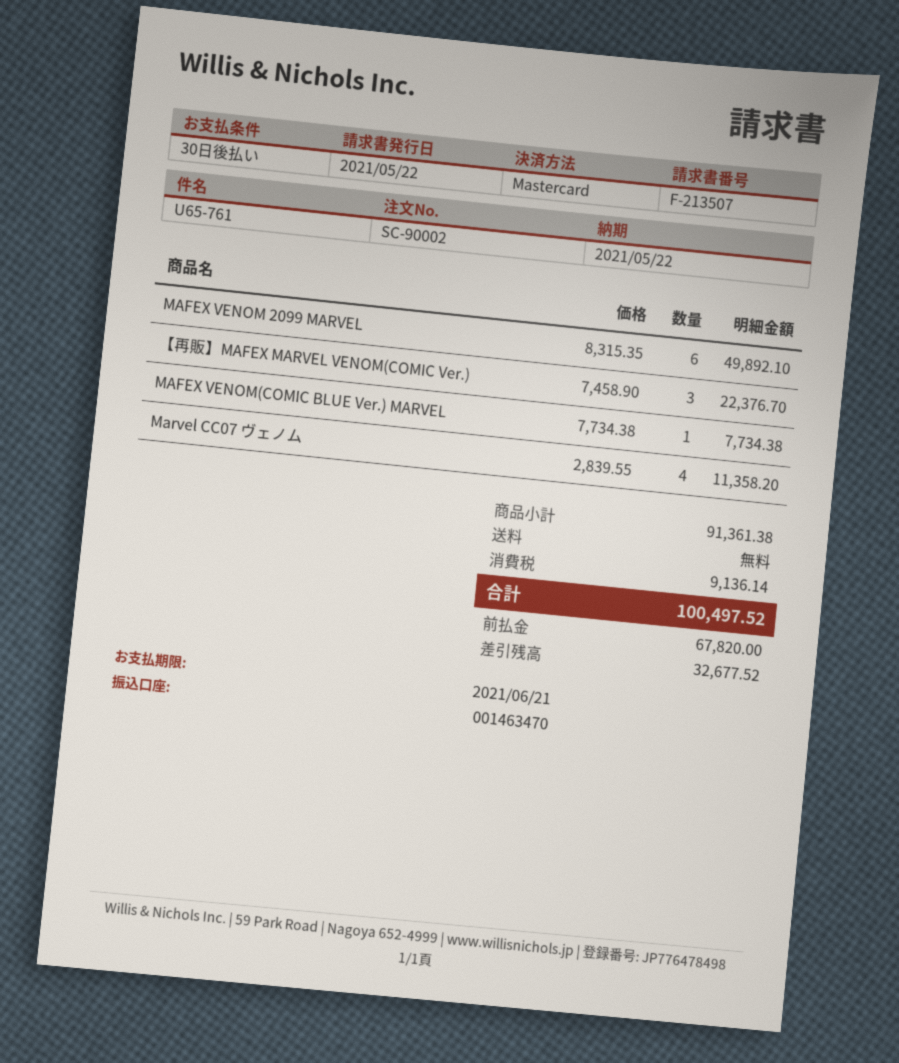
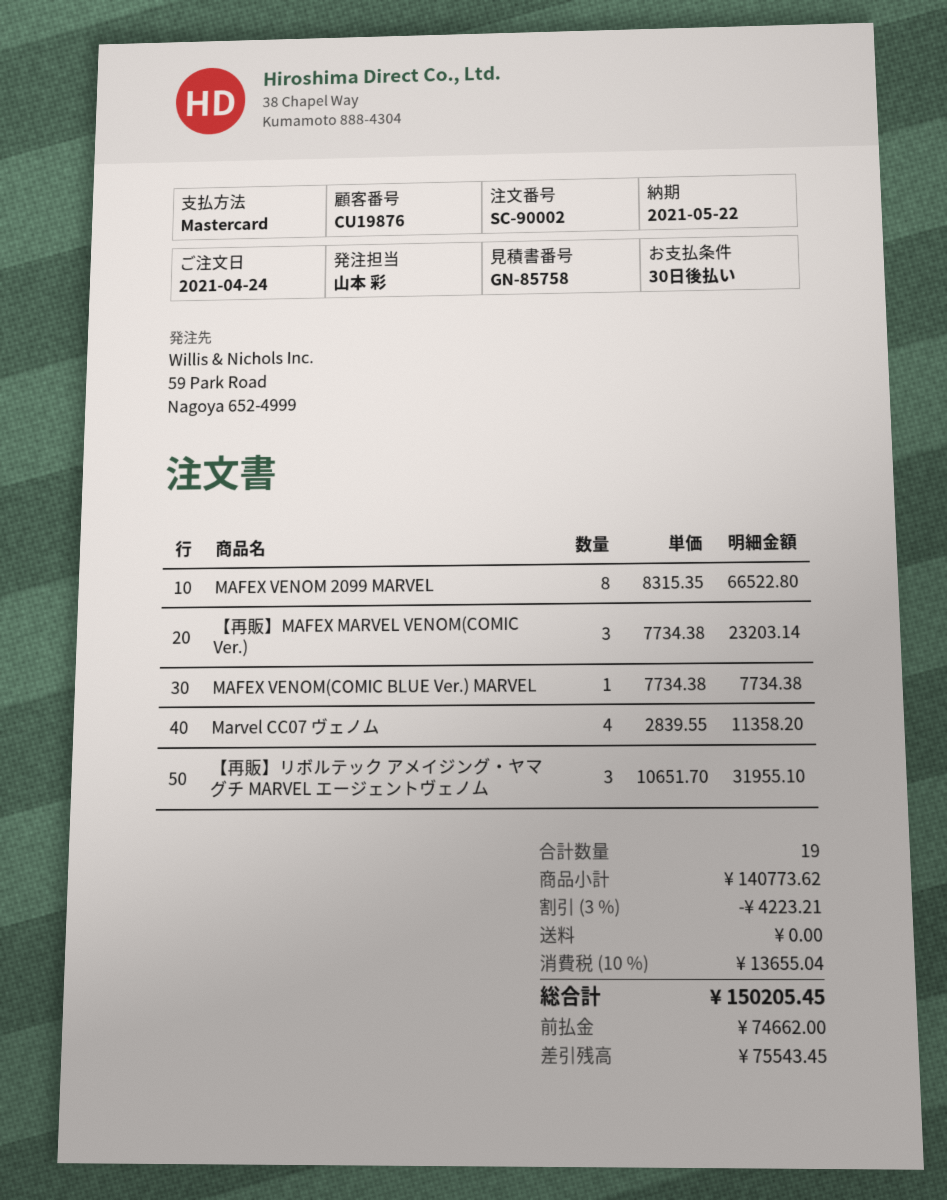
MAFEX VENOM 2099 MARVEL: 6 x 8315.35 = 49892.10 -> 8 x 8315.35 = 66522.80
【再販】MAFEX MARVEL VENOM(COMIC Ver.): 3 x 7458.90 = 22376.70 -> 3 x 7734.38 = 23203.14
【再販】リボルテック アメイジング・ヤマグチ MARVEL エージェントヴェノム: none -> 3 x 10651.70 = 31955.10
subtotal: 91361.38 -> 140773.62
discount: none -> 3% = 4223.21
tax: 9136.14 -> 13655.04
total: 100497.52 -> 150205.45
deposit: 67820.00 -> 74662.00
balance: 32677.52 -> 75543.45

